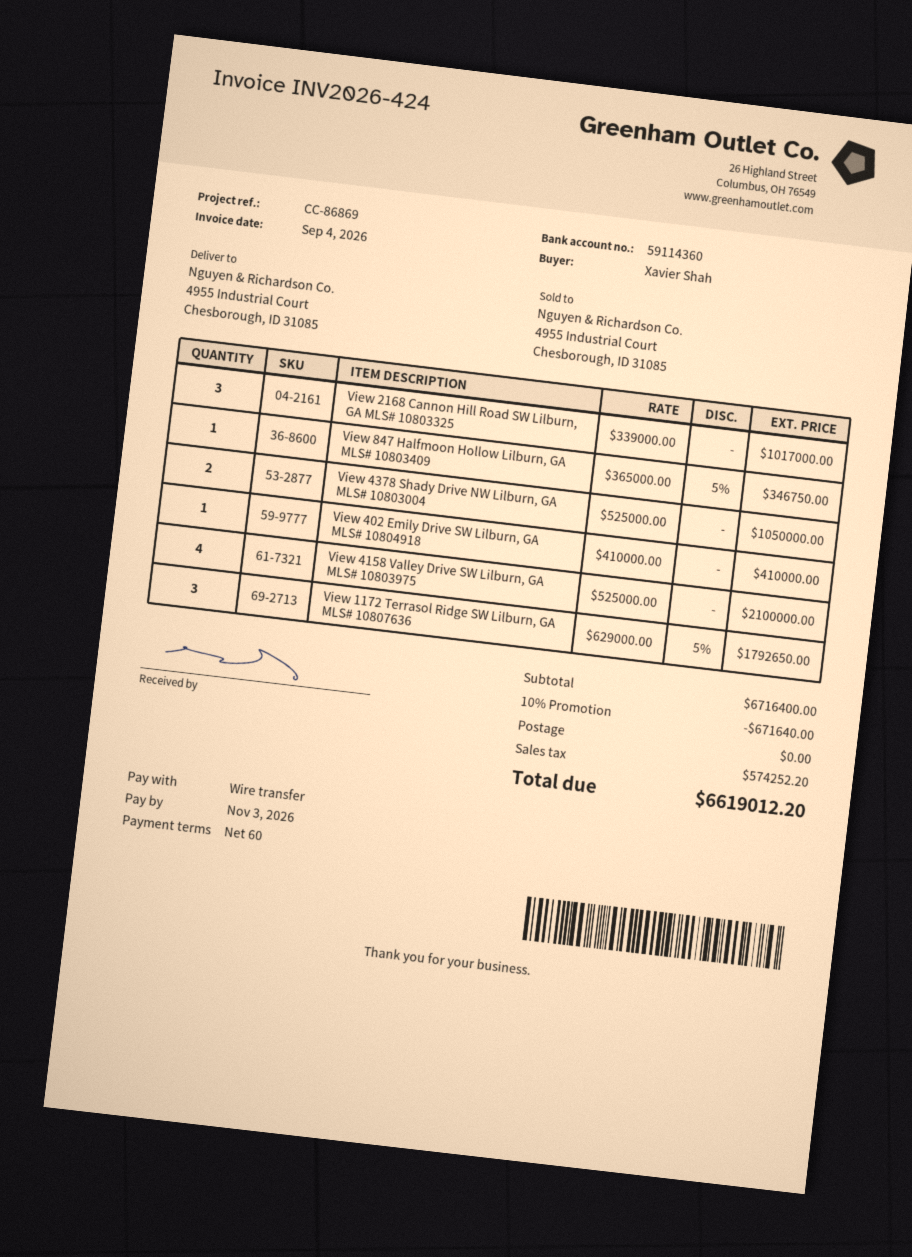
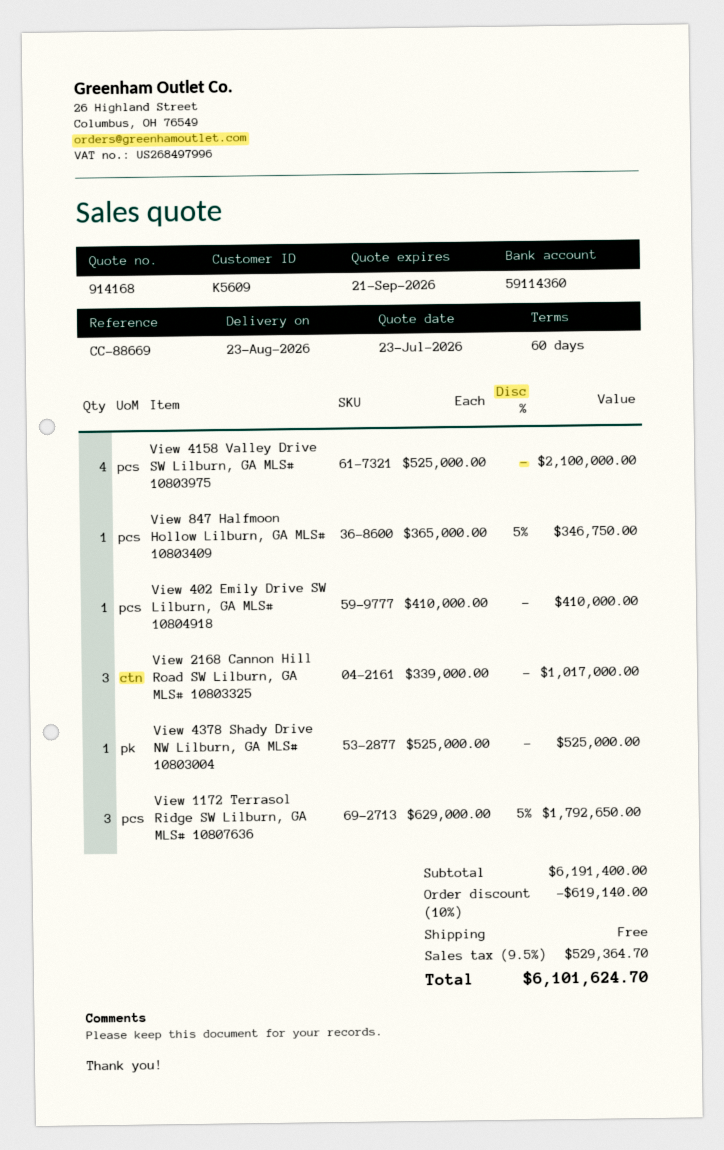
reference: CC-86869 -> CC-88669
View 4378 Shady Drive NW Lilburn, GA MLS# 10803004: 2 x 525000.00 = 1050000.00 -> 1 x 525000.00 = 525000.00
subtotal: 6716400.00 -> 6191400.00
discount: 10% = 671640.00 -> 10% = 619140.00
tax: 574252.20 -> 529364.70
total: 6619012.20 -> 6101624.70

